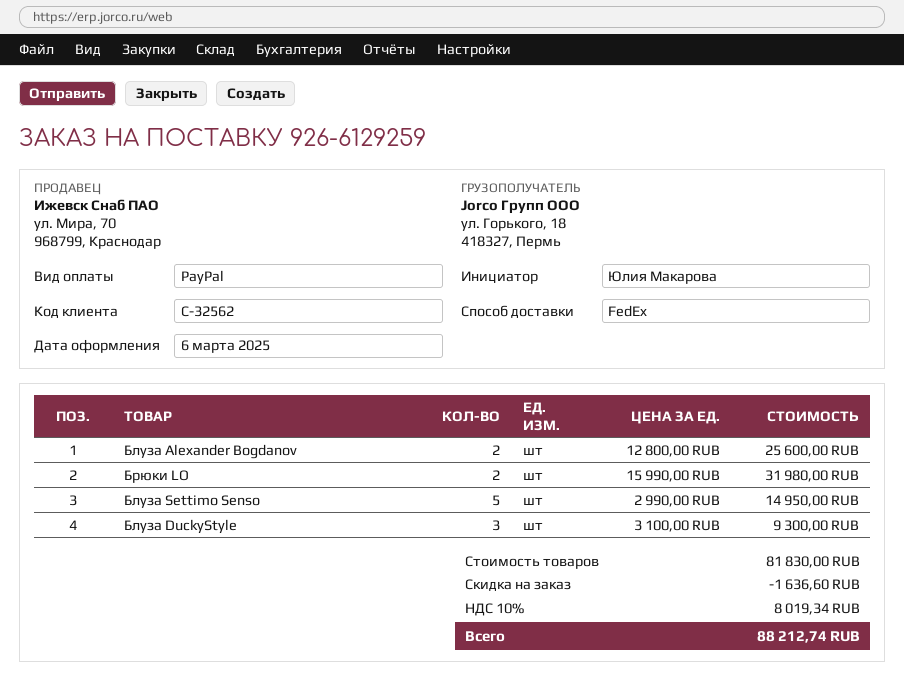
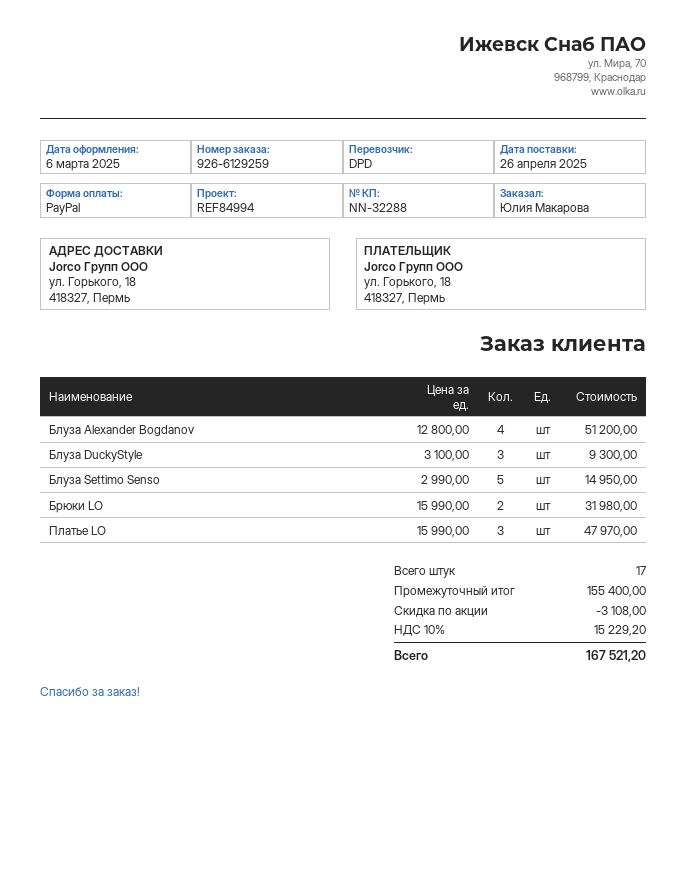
shipping method: FedEx -> DPD
Блуза Alexander Bogdanov: 2 x 12800.00 = 25600.00 -> 4 x 12800.00 = 51200.00
Платье LO: none -> 3 x 15990.00 = 47970.00
subtotal: 81830.00 -> 155400.00
discount: 1636.60 -> 3108.00
tax: 10% = 8019.34 -> 10% = 15229.20
total: 88212.74 -> 167521.20

